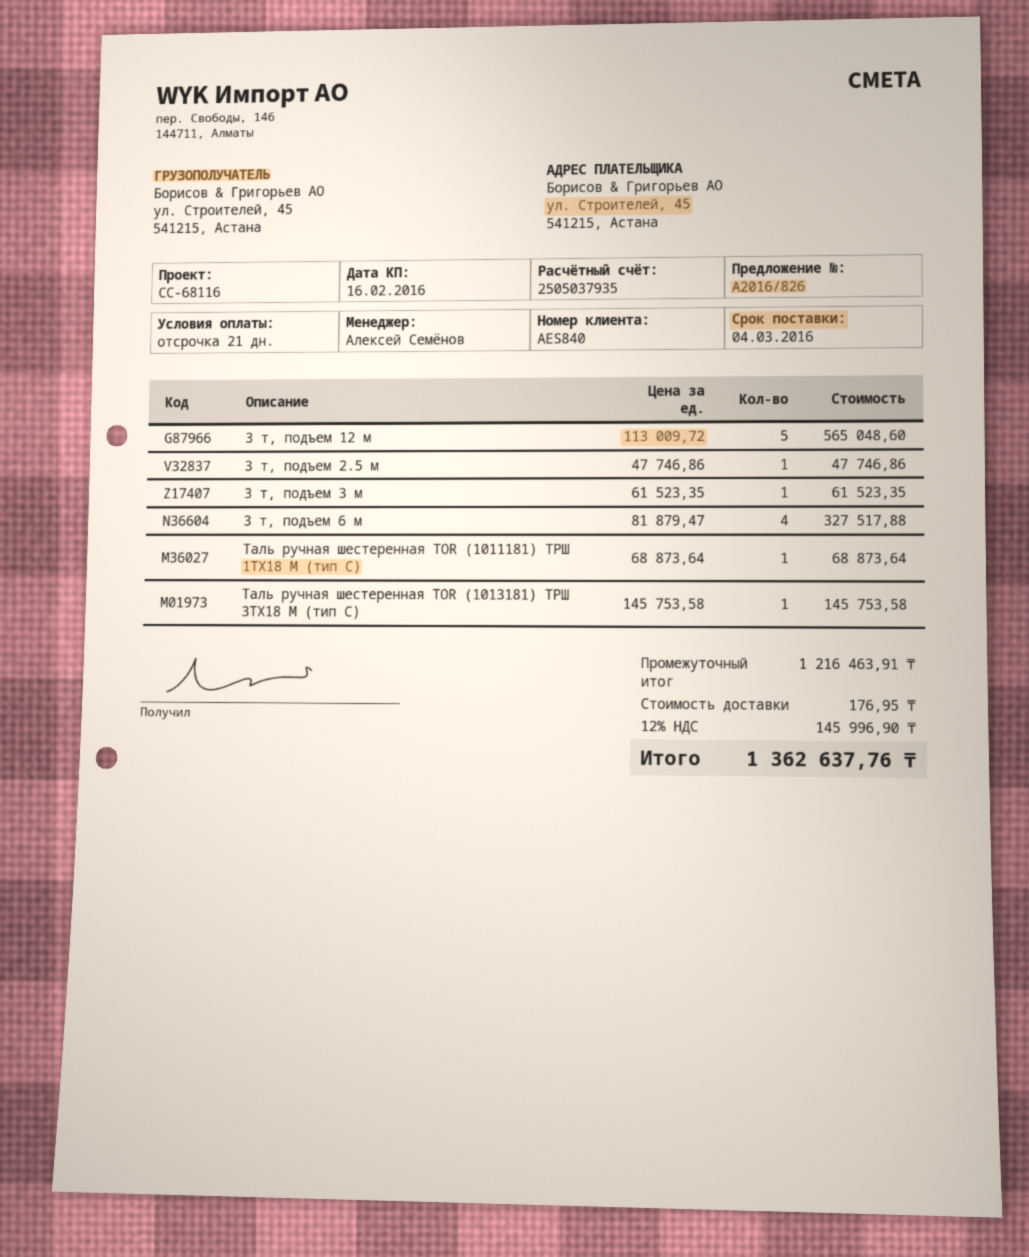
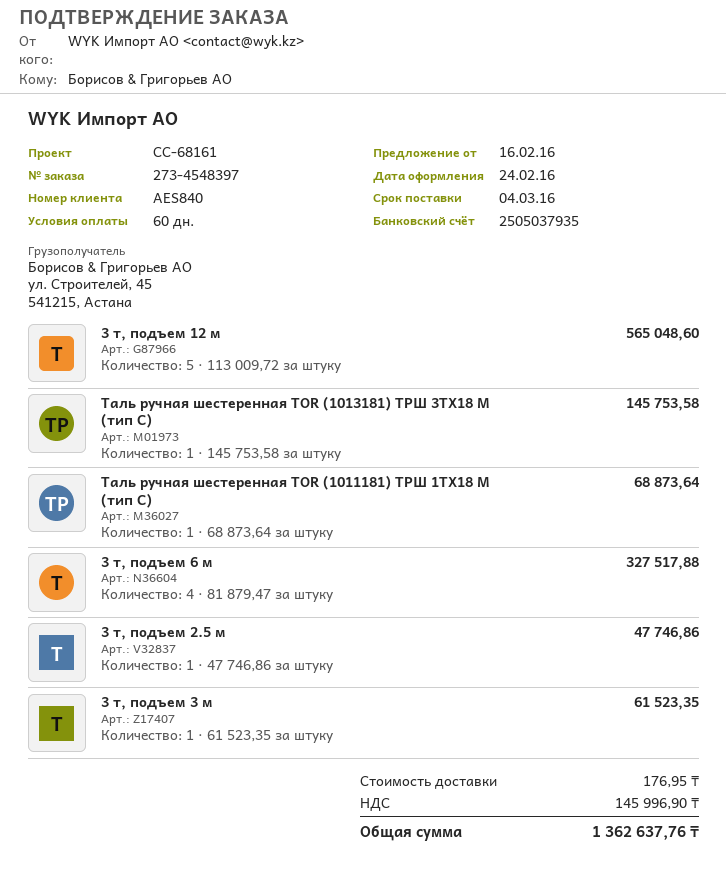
payment terms: 21 days -> 60 days
reference: CC-68116 -> CC-68161

